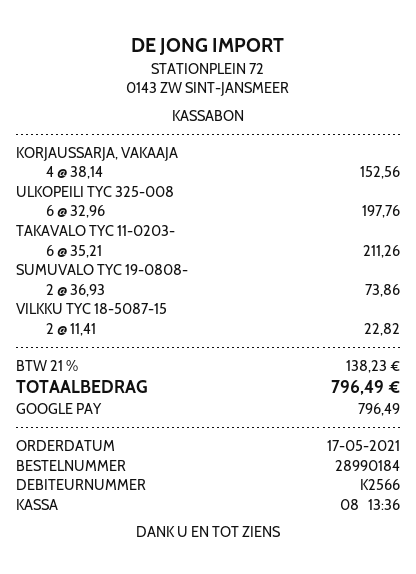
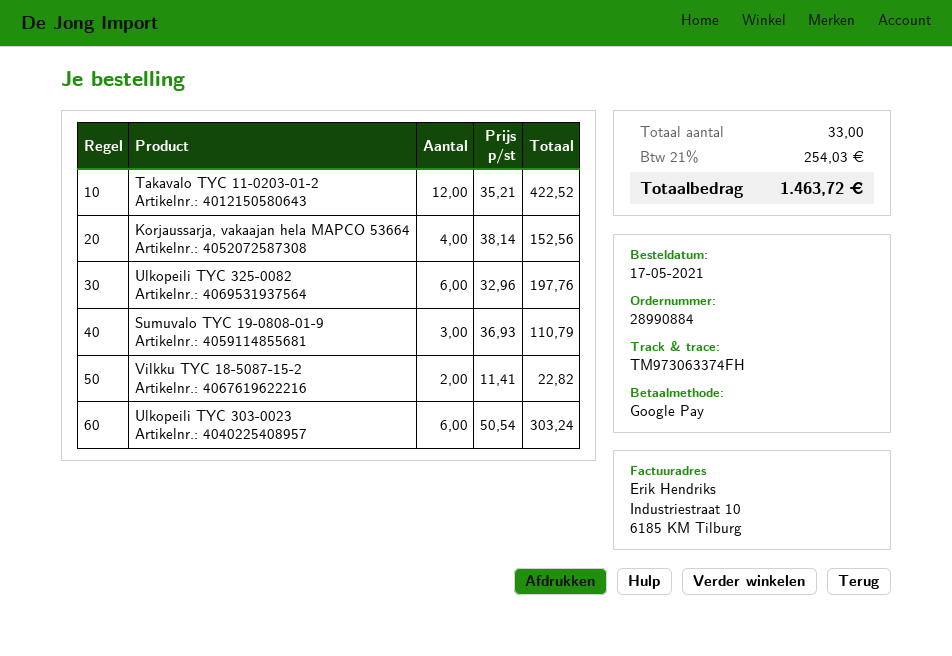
order number: 28990184 -> 28990884
TAKAVALO TYC 11-0203-: 6 x 35.21 = 211.26 -> 12 x 35.21 = 422.52
SUMUVALO TYC 19-0808-: 2 x 36.93 = 73.86 -> 3 x 36.93 = 110.79
Ulkopeili TYC 303-0023: none -> 6 x 50.54 = 303.24
tax: 21% = 138.23 -> 21% = 254.03
total: 796.49 -> 1463.72

